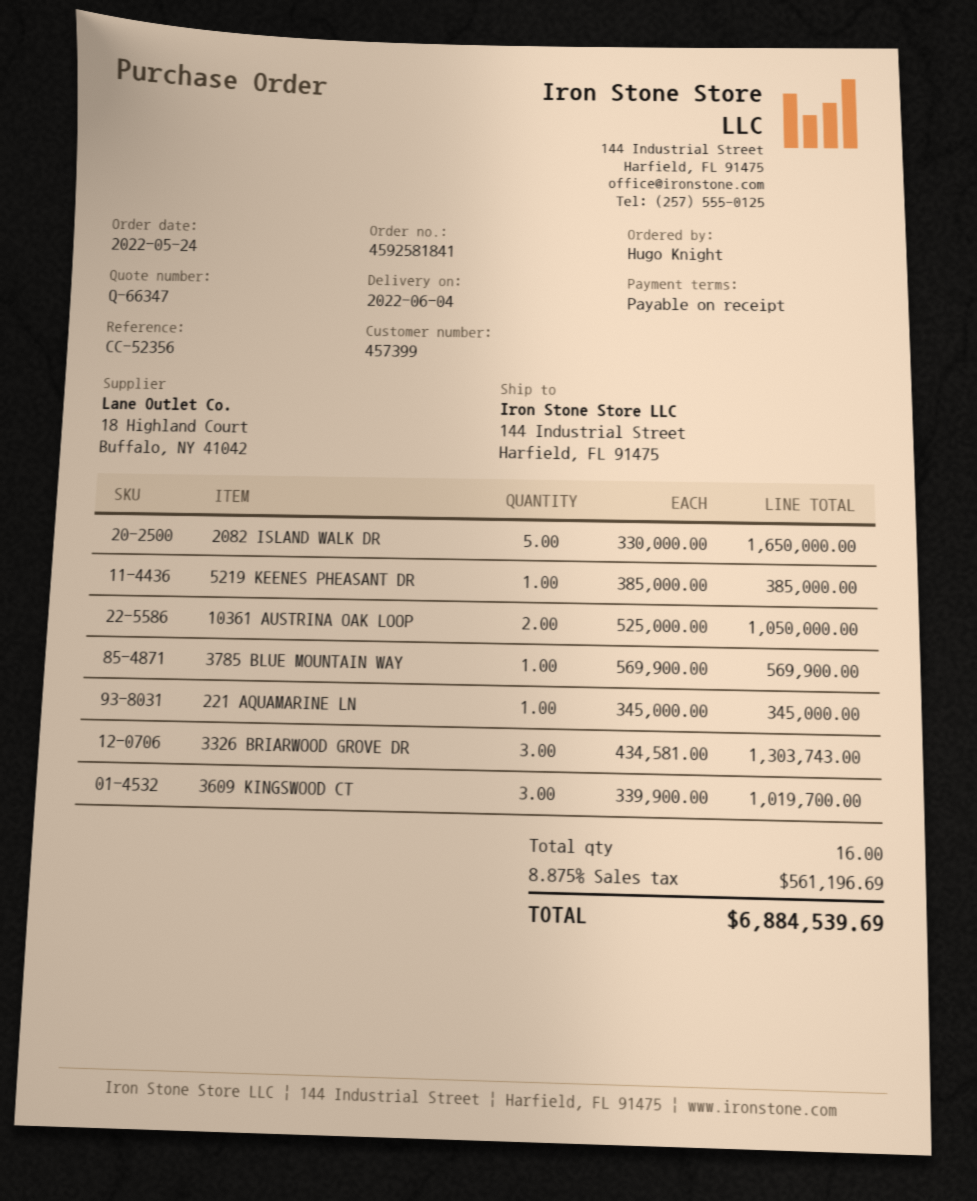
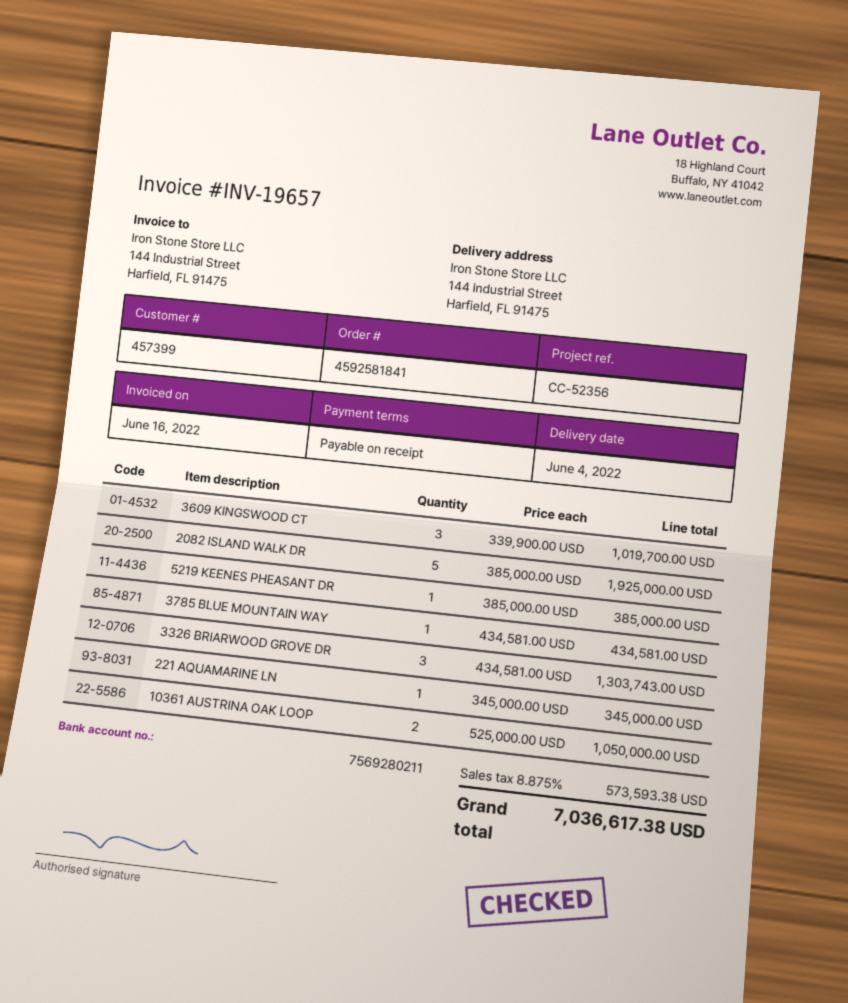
2082 ISLAND WALK DR: 5 x 330000.00 = 1650000.00 -> 5 x 385000.00 = 1925000.00
3785 BLUE MOUNTAIN WAY: 1 x 569900.00 = 569900.00 -> 1 x 434581.00 = 434581.00
tax: 8.875% = 561196.69 -> 8.875% = 573593.38
total: 6884539.69 -> 7036617.38

